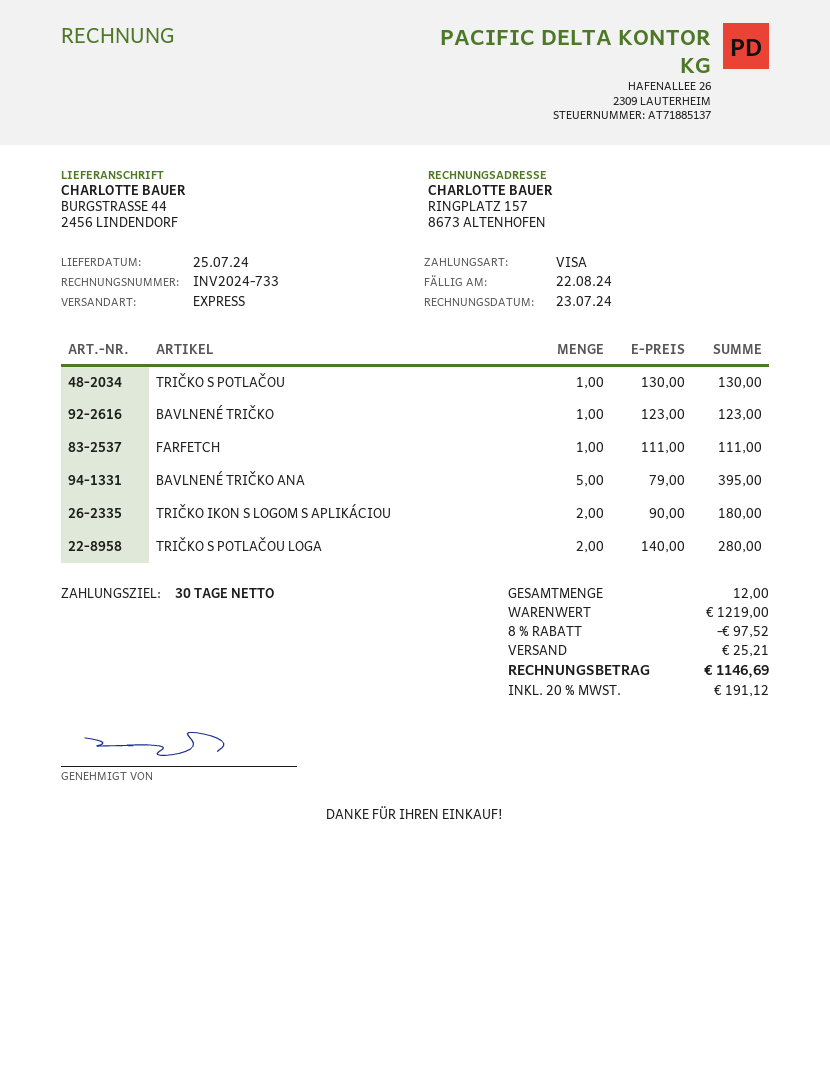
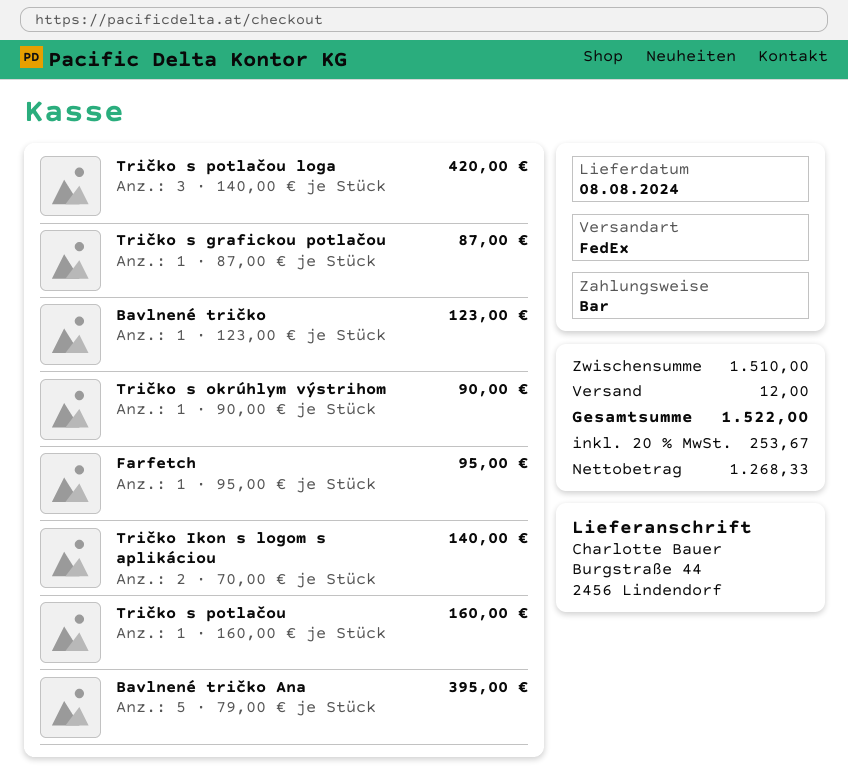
delivery date: 2024-07-25 -> 2024-08-08
payment method: Visa -> cash
shipping method: express -> FedEx
TRIČKO S POTLAČOU: 1 x 130.00 = 130.00 -> 1 x 160.00 = 160.00
FARFETCH: 1 x 111.00 = 111.00 -> 1 x 95.00 = 95.00
TRIČKO IKON S LOGOM S APLIKÁCIOU: 2 x 90.00 = 180.00 -> 2 x 70.00 = 140.00
TRIČKO S POTLAČOU LOGA: 2 x 140.00 = 280.00 -> 3 x 140.00 = 420.00
Tričko s grafickou potlačou: none -> 1 x 87.00 = 87.00
Tričko s okrúhlym výstrihom: none -> 1 x 90.00 = 90.00
subtotal: 1219.00 -> 1510.00
discount: 8% = 97.52 -> none
shipping: 25.21 -> 12.00
tax: 20% = 191.12 -> 20% = 253.67
total: 1146.69 -> 1522.00

